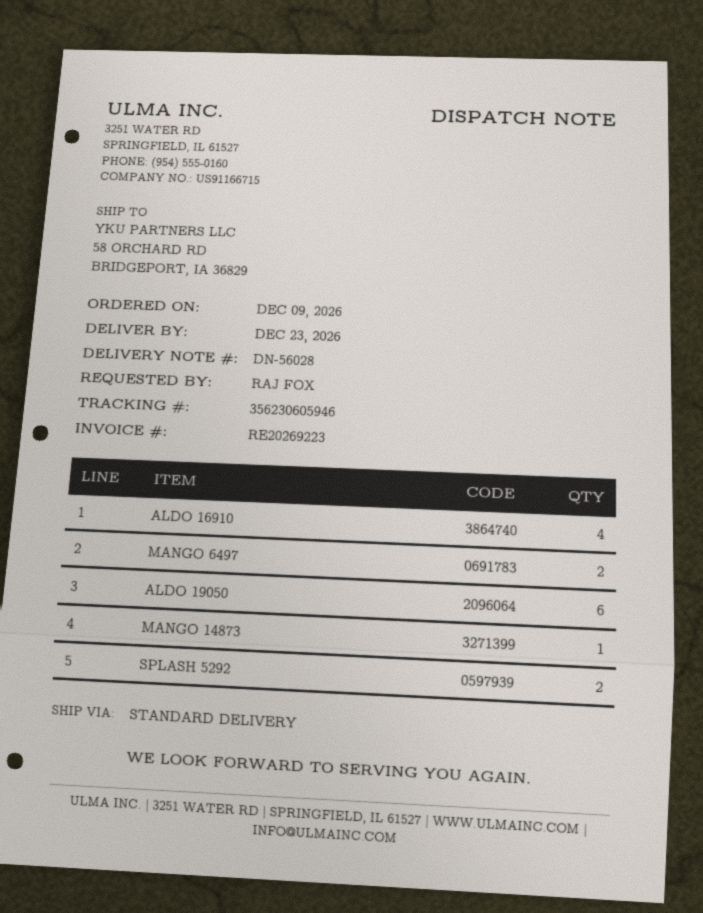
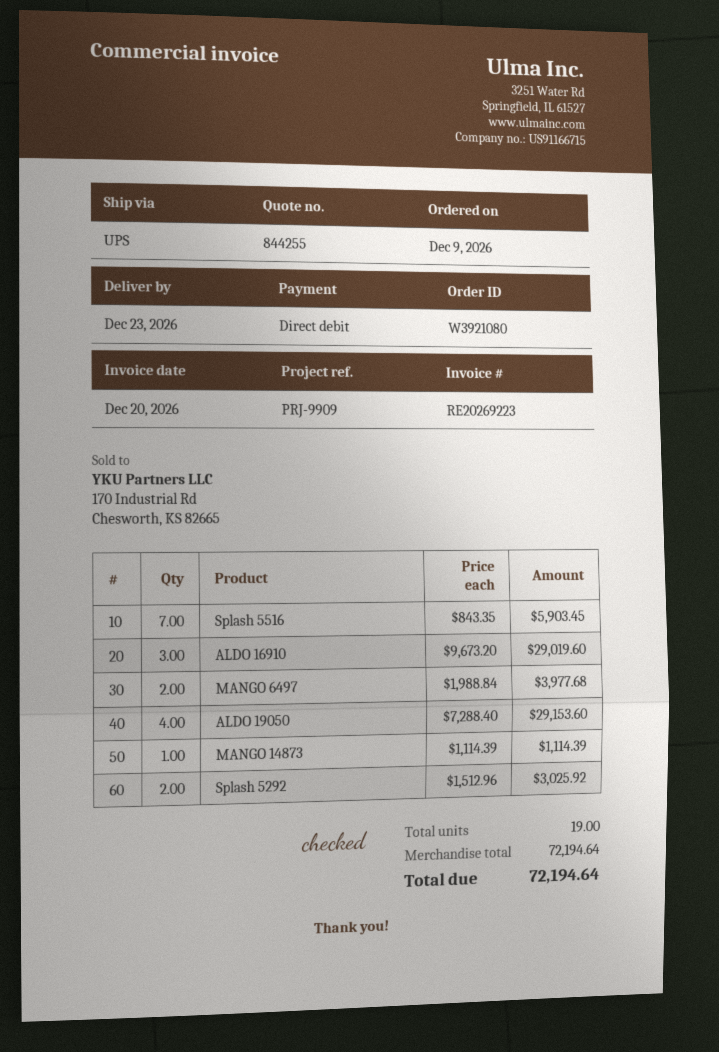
shipping method: standard -> UPS
ALDO 16910: 4 -> 3
ALDO 19050: 6 -> 4
Splash 5516: none -> 7

